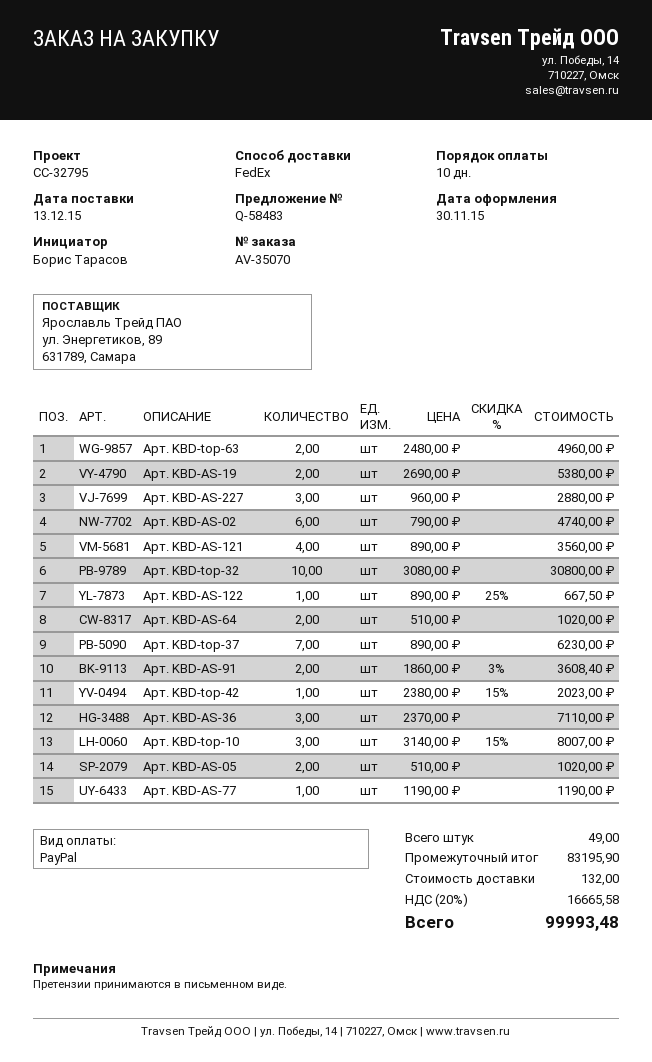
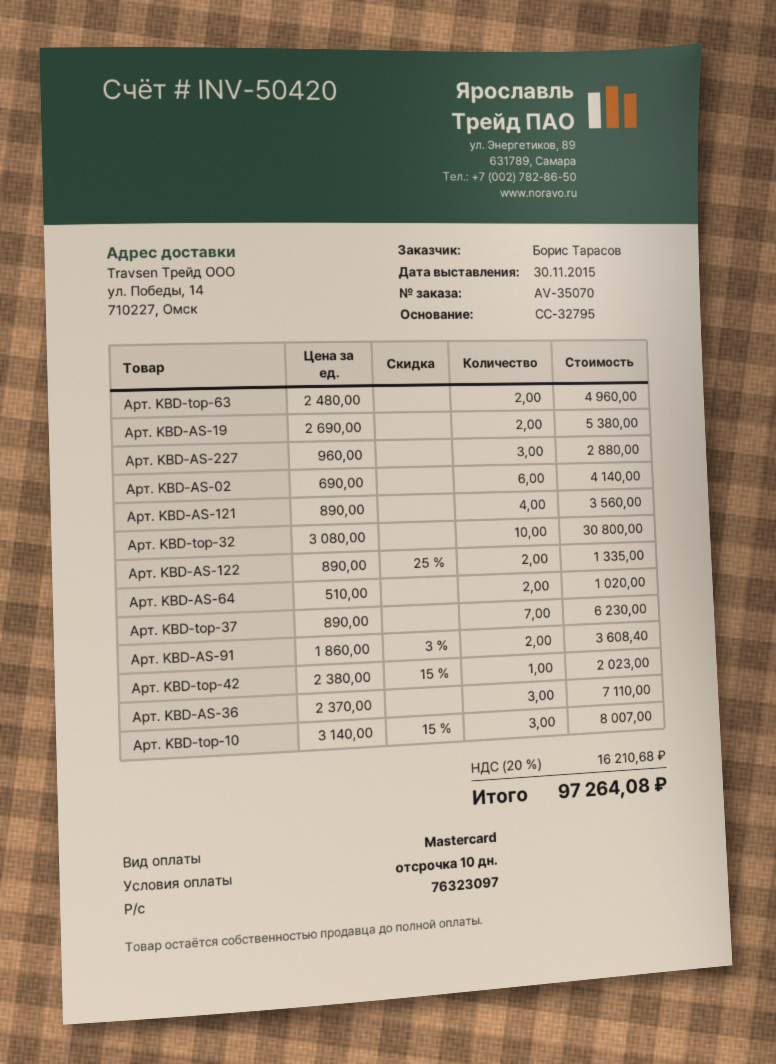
payment method: PayPal -> Mastercard
Арт. KBD-AS-02: 6 x 790.00 = 4740.00 -> 6 x 690.00 = 4140.00
Арт. KBD-AS-122: 1 x 890.00 - 25% = 667.50 -> 2 x 890.00 - 25% = 1335.00
Арт. KBD-AS-05: 2 x 510.00 = 1020.00 -> none
Арт. KBD-AS-77: 1 x 1190.00 = 1190.00 -> none
shipping: 132.00 -> none
tax: 20% = 16665.58 -> 20% = 16210.68
total: 99993.48 -> 97264.08

